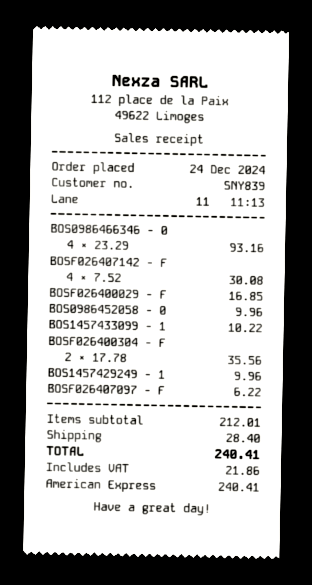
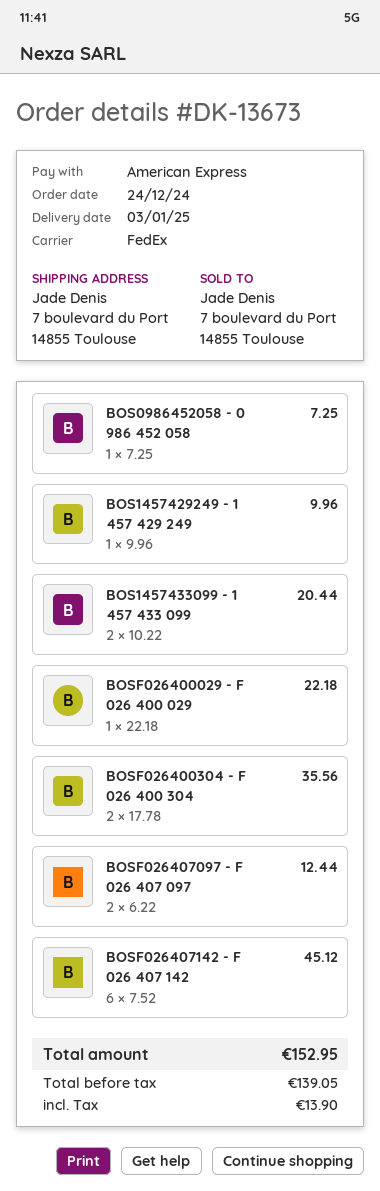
BOS0986466346 - 0: 4 x 23.29 = 93.16 -> none
BOSF026407142 - F: 4 x 7.52 = 30.08 -> 6 x 7.52 = 45.12
BOSF026400029 - F: 1 x 16.85 = 16.85 -> 1 x 22.18 = 22.18
BOS0986452058 - 0: 1 x 9.96 = 9.96 -> 1 x 7.25 = 7.25
BOS1457433099 - 1: 1 x 10.22 = 10.22 -> 2 x 10.22 = 20.44
BOSF026407097 - F: 1 x 6.22 = 6.22 -> 2 x 6.22 = 12.44
shipping: 28.40 -> none
tax: 21.86 -> 13.90
total: 240.41 -> 152.95

